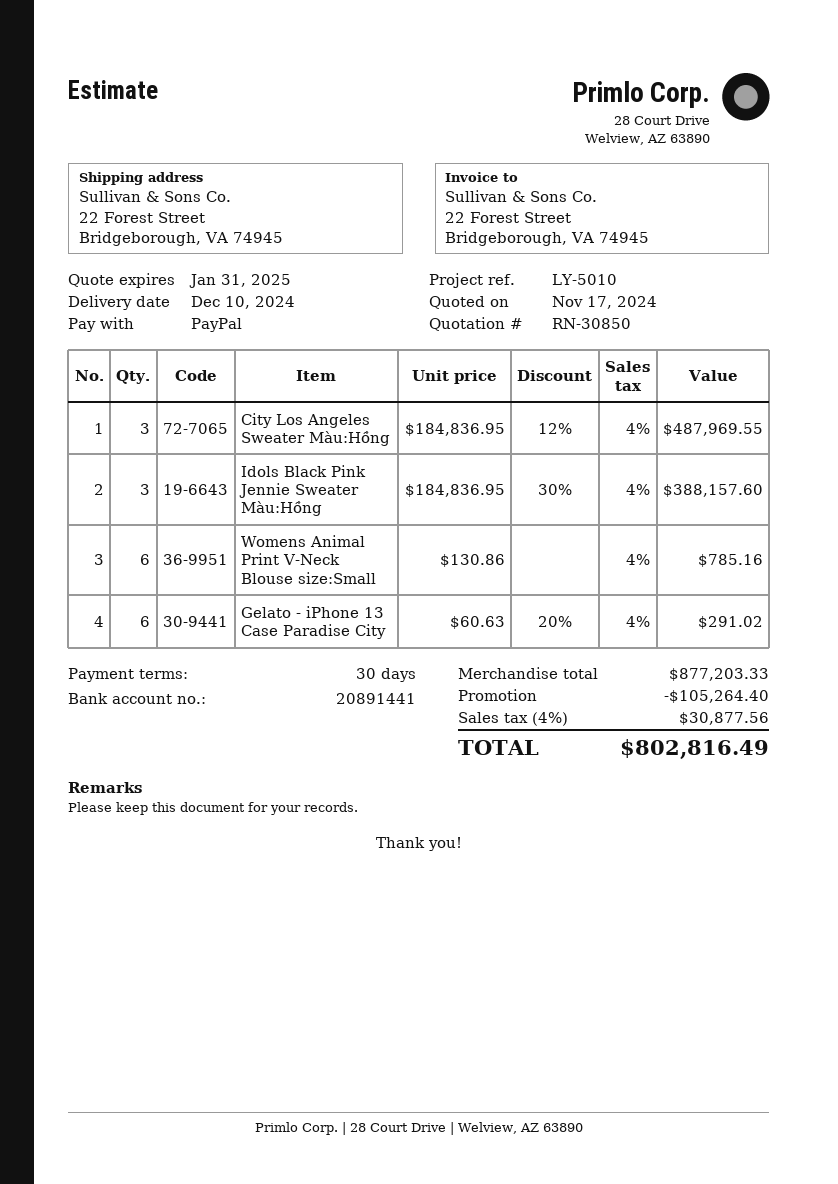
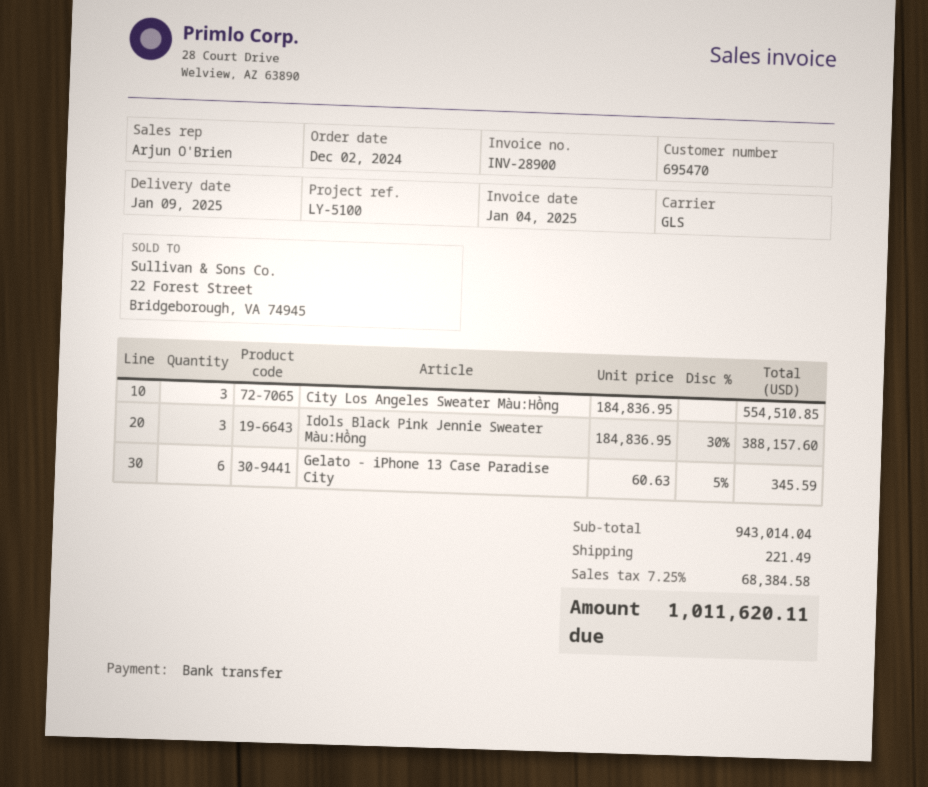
delivery date: 2024-12-10 -> 2025-01-09
reference: LY-5010 -> LY-5100
payment method: PayPal -> bank transfer
City Los Angeles Sweater Màu:Hồng: 3 x 184836.95 - 12% = 487969.55 -> 3 x 184836.95 = 554510.85
Womens Animal Print V-Neck Blouse size:Small: 6 x 130.86 = 785.16 -> none
Gelato - iPhone 13 Case Paradise City: 6 x 60.63 - 20% = 291.02 -> 6 x 60.63 - 5% = 345.59
subtotal: 877203.33 -> 943014.04
discount: 105264.40 -> none
shipping: none -> 221.49
tax: 4% = 30877.56 -> 7.25% = 68384.58
total: 802816.49 -> 1011620.11

